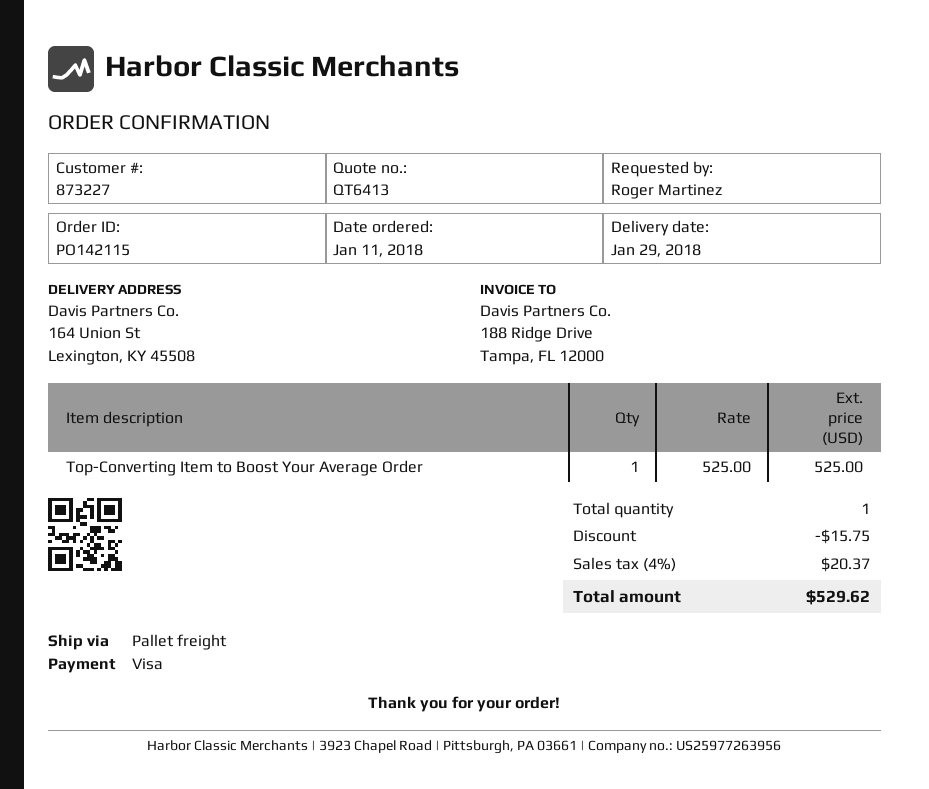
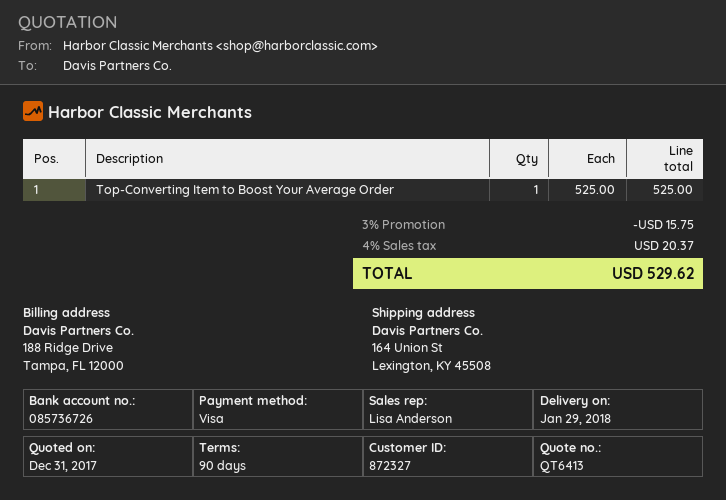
customer number: 873227 -> 872327

